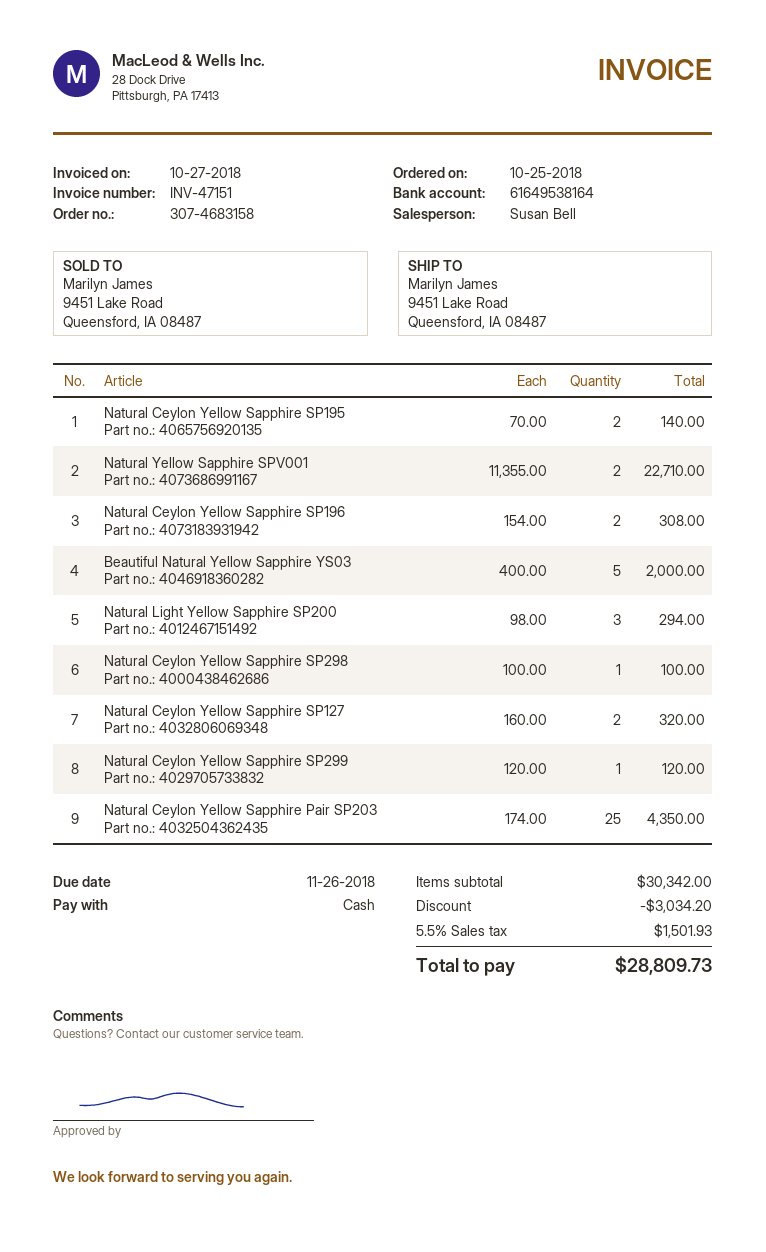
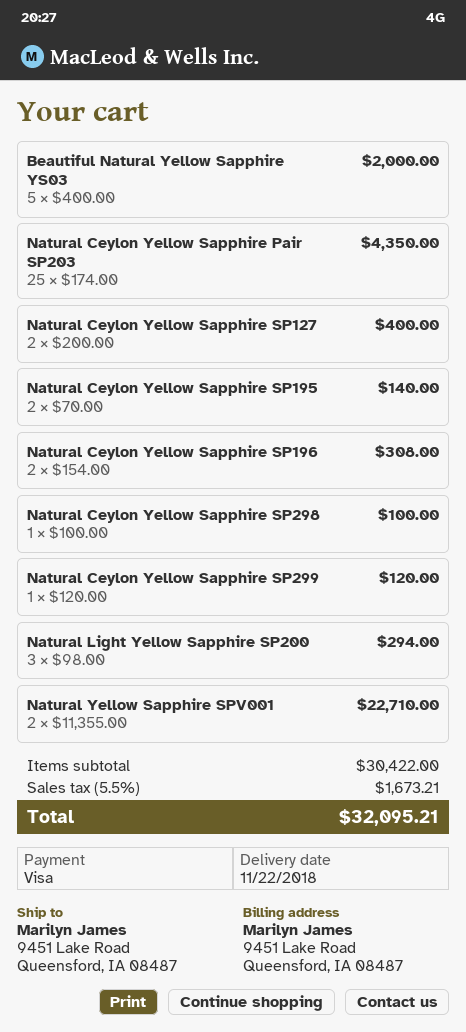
payment method: cash -> Visa
Natural Ceylon Yellow Sapphire SP127: 2 x 160.00 = 320.00 -> 2 x 200.00 = 400.00
subtotal: 30342.00 -> 30422.00
discount: 3034.20 -> none
tax: 5.5% = 1501.93 -> 5.5% = 1673.21
total: 28809.73 -> 32095.21

